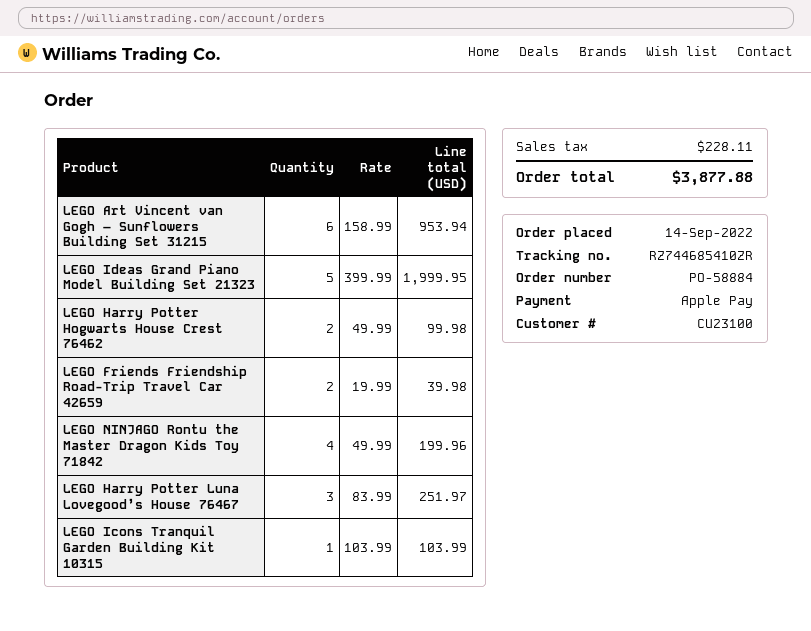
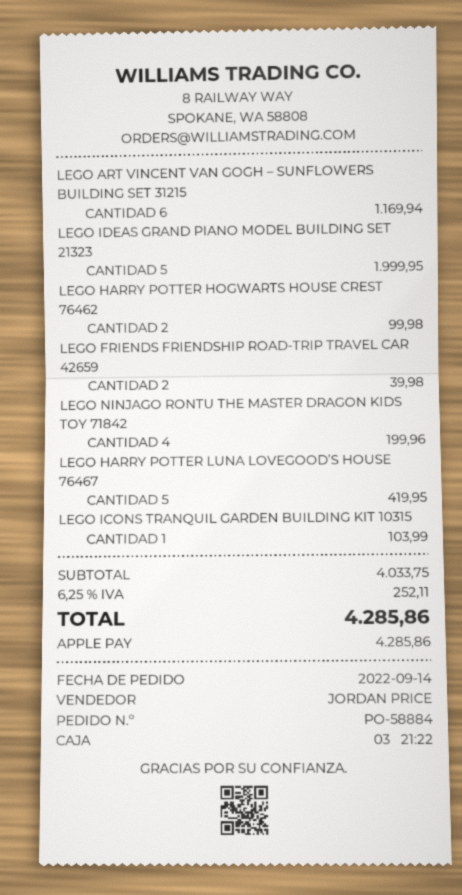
LEGO Art Vincent van Gogh – Sunflowers Building Set 31215: 6 for 953.94 -> 6 for 1169.94
LEGO Harry Potter Luna Lovegood’s House 76467: 3 for 251.97 -> 5 for 419.95
tax: 228.11 -> 252.11
total: 3877.88 -> 4285.86

